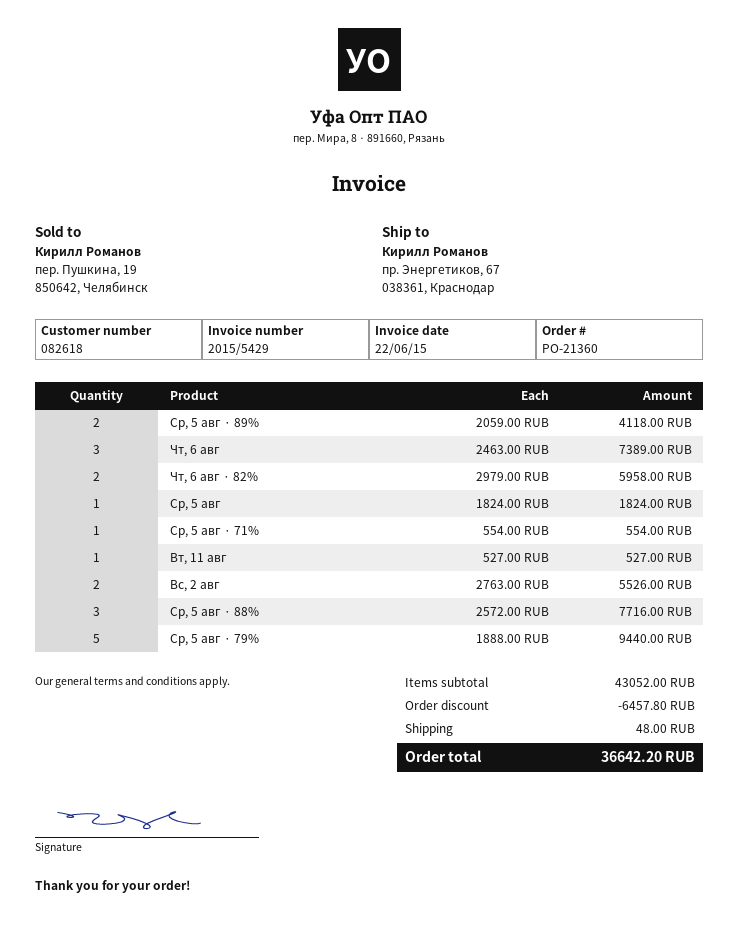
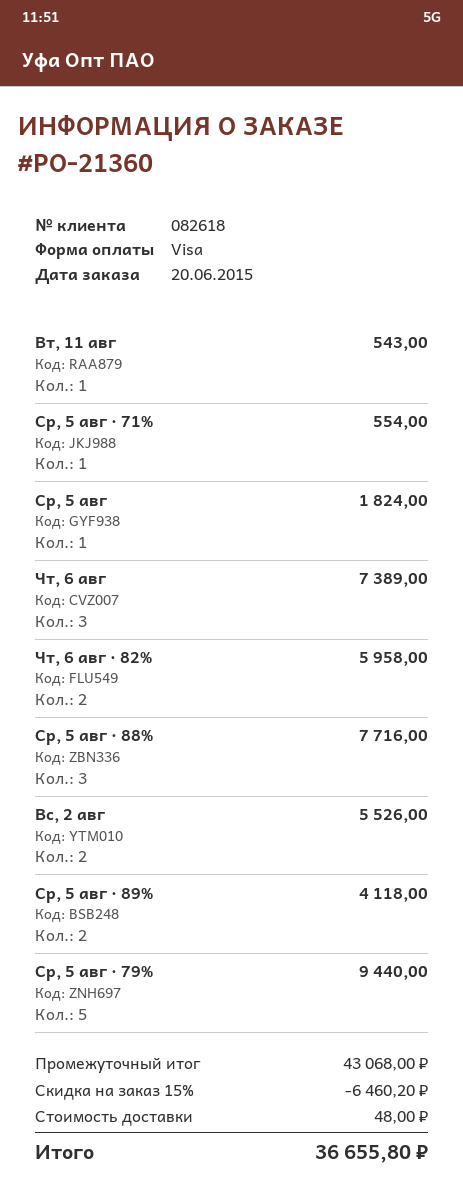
Вт, 11 авг: 1 for 527.00 -> 1 for 543.00
subtotal: 43052.00 -> 43068.00
discount: 6457.80 -> 6460.20
total: 36642.20 -> 36655.80

